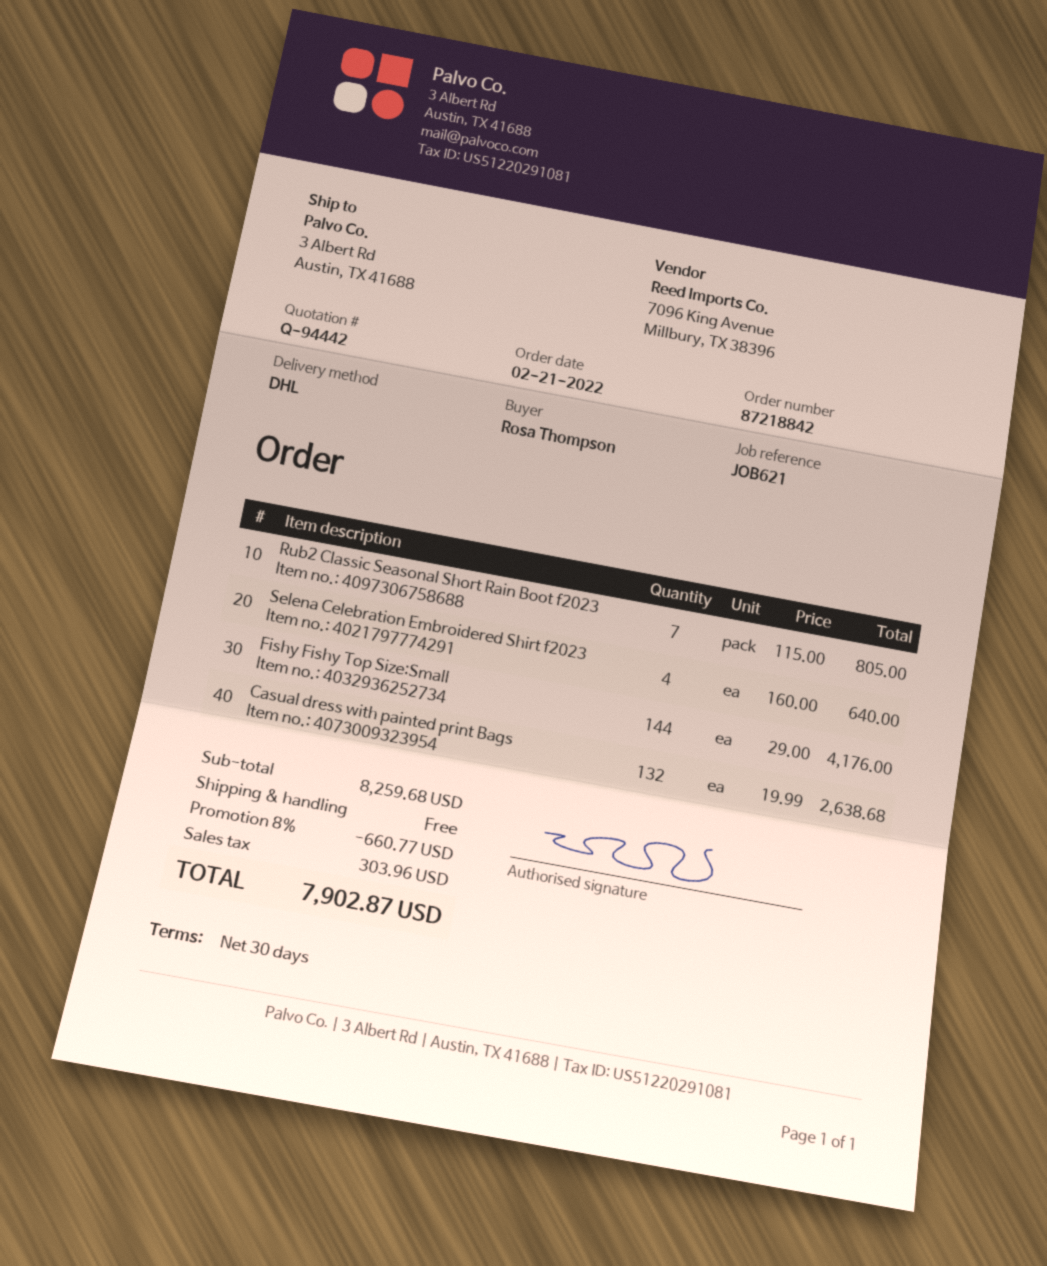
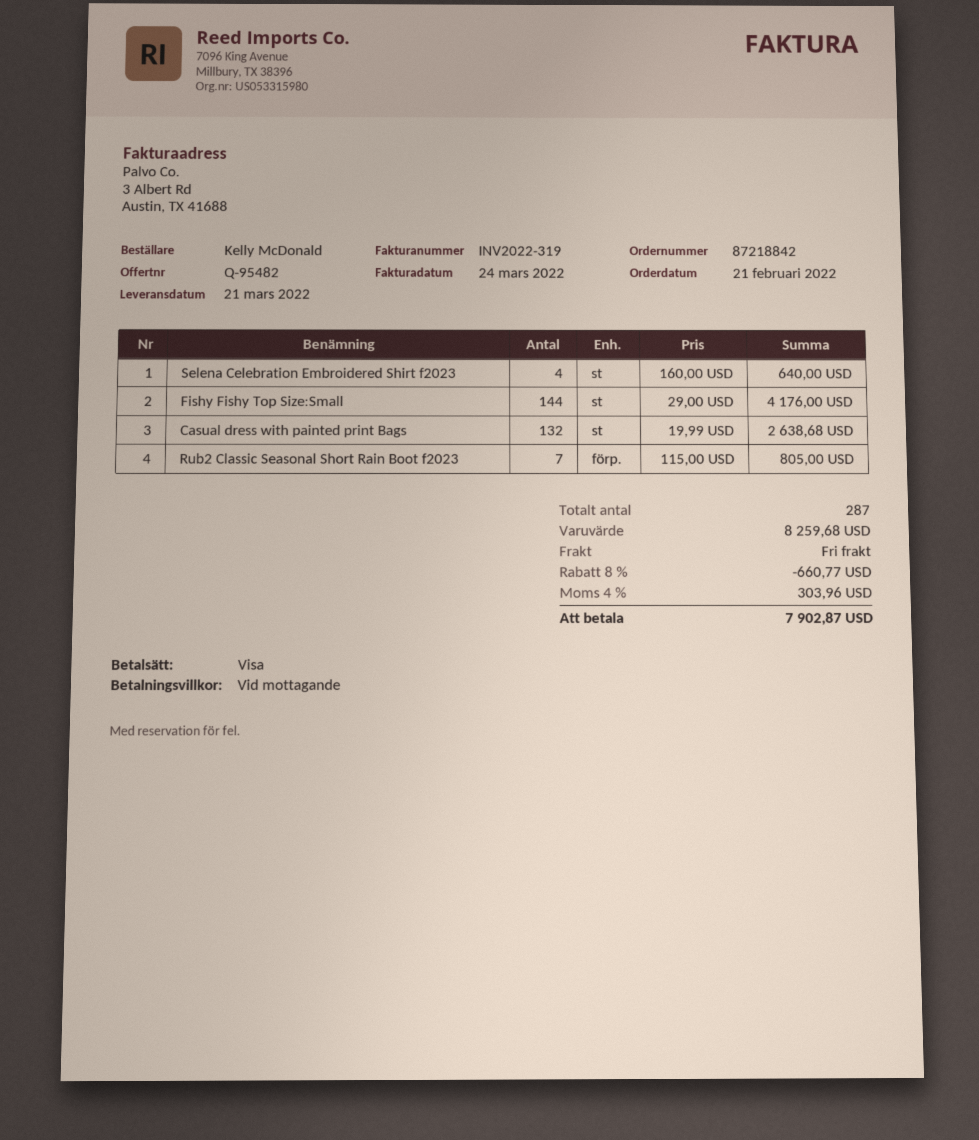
quote number: Q-94442 -> Q-95482
payment terms: 30 days -> on receipt
ordered by: Rosa Thompson -> Kelly McDonald

